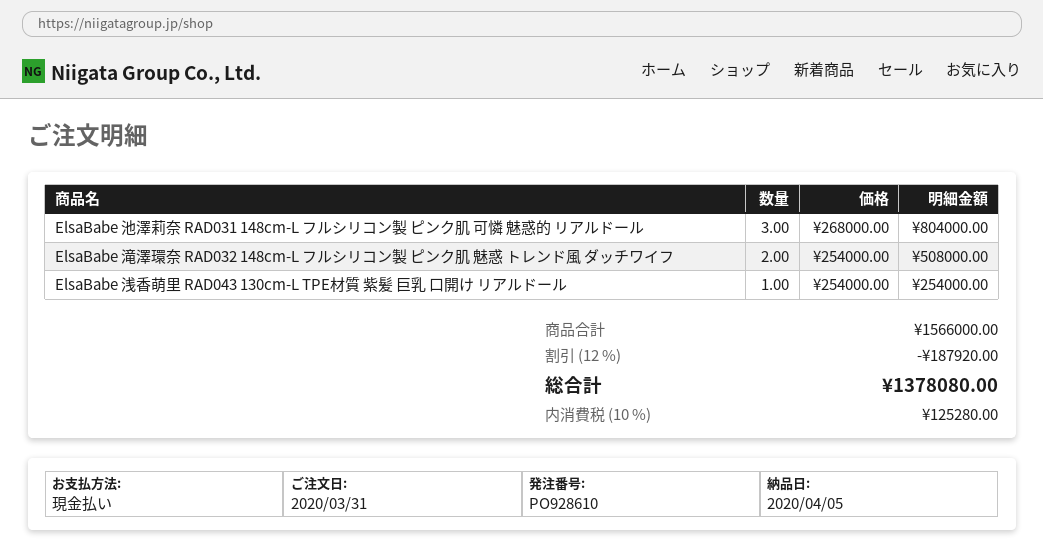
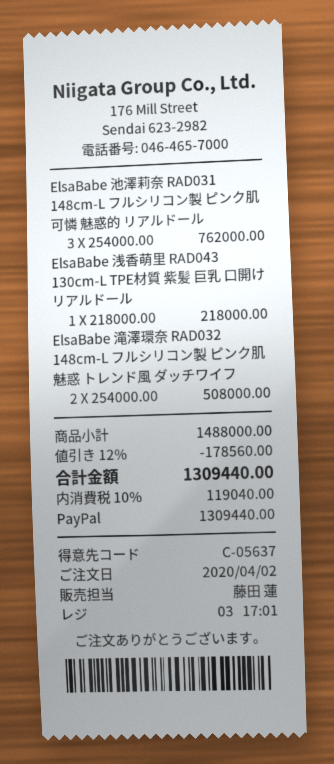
order date: 2020-03-31 -> 2020-04-02
payment method: cash -> PayPal
ElsaBabe 池澤莉奈 RAD031 148cm-L フルシリコン製 ピンク肌 可憐 魅惑的 リアルドール: 3 x 268000.00 = 804000.00 -> 3 x 254000.00 = 762000.00
ElsaBabe 浅香萌里 RAD043 130cm-L TPE材質 紫髪 巨乳 口開け リアルドール: 1 x 254000.00 = 254000.00 -> 1 x 218000.00 = 218000.00
subtotal: 1566000.00 -> 1488000.00
discount: 12% = 187920.00 -> 12% = 178560.00
tax: 10% = 125280.00 -> 10% = 119040.00
total: 1378080.00 -> 1309440.00

